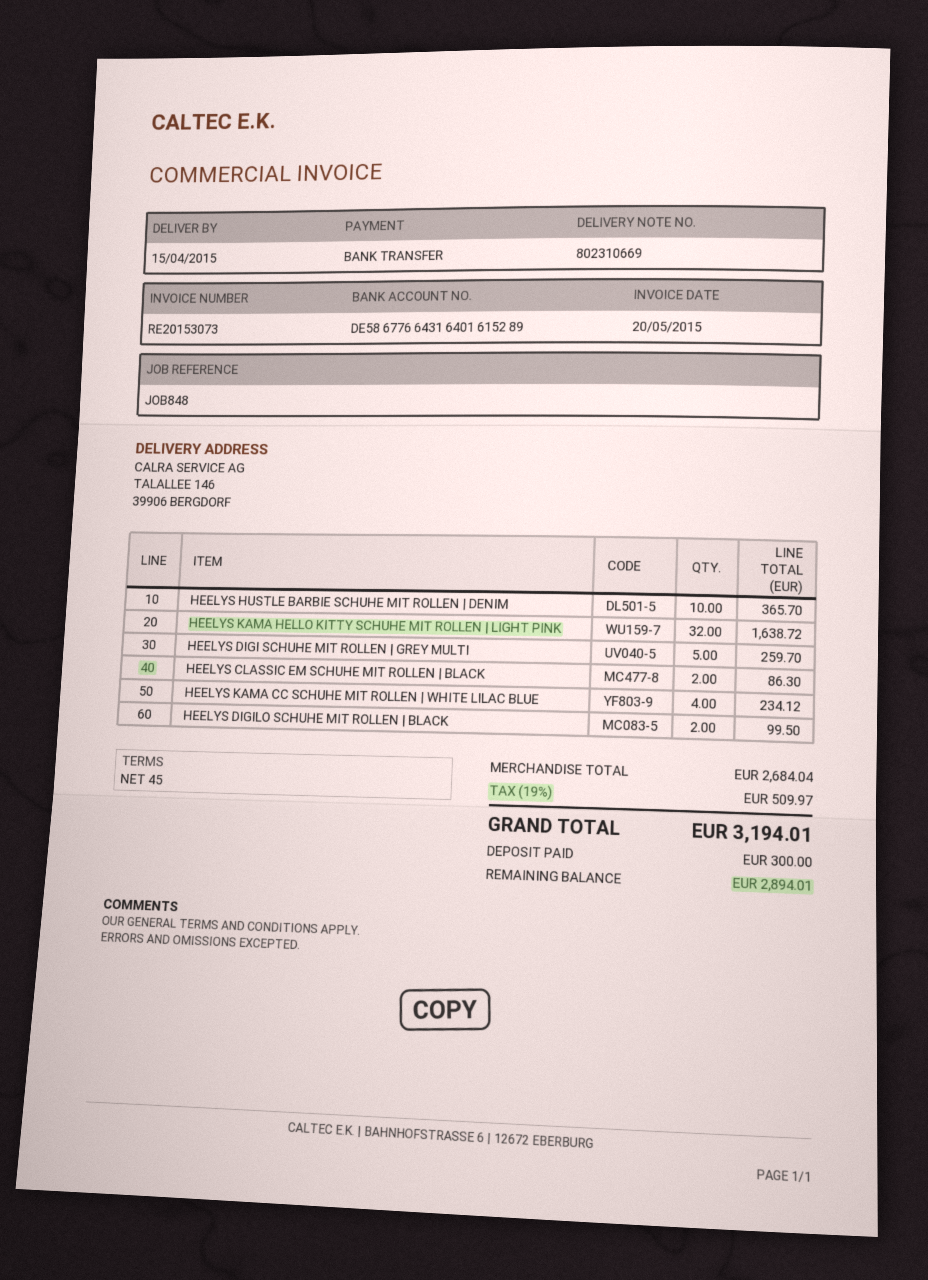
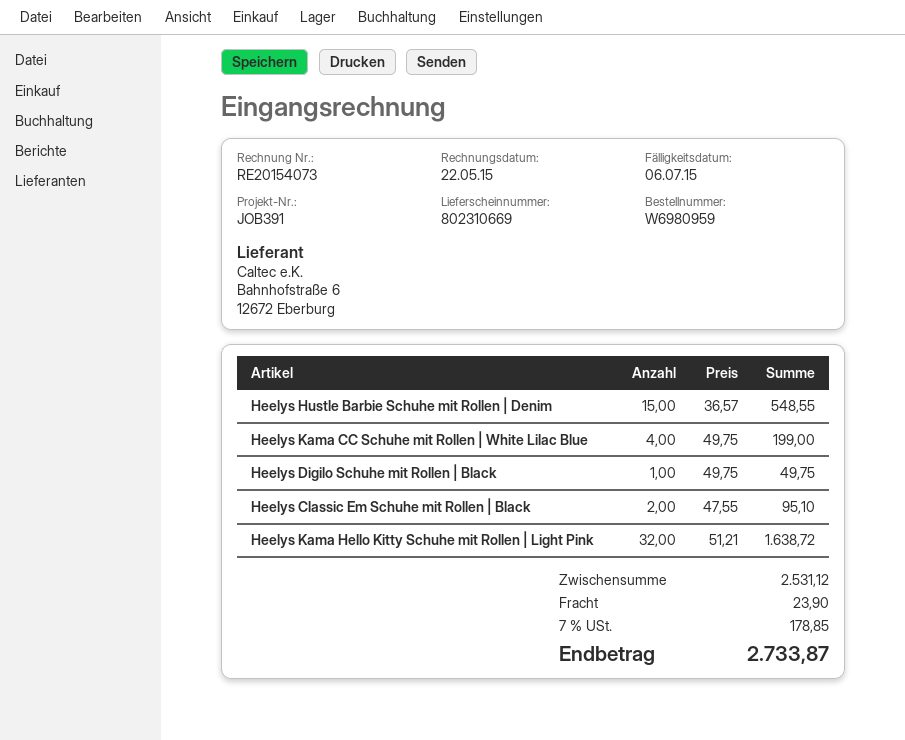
invoice number: RE20153073 -> RE20154073
invoice date: 2015-05-20 -> 2015-05-22
reference: JOB848 -> JOB391
HEELYS HUSTLE BARBIE SCHUHE MIT ROLLEN | DENIM: 10 for 365.70 -> 15 for 548.55
HEELYS DIGI SCHUHE MIT ROLLEN | GREY MULTI: 5 for 259.70 -> none
HEELYS CLASSIC EM SCHUHE MIT ROLLEN | BLACK: 2 for 86.30 -> 2 for 95.10
HEELYS KAMA CC SCHUHE MIT ROLLEN | WHITE LILAC BLUE: 4 for 234.12 -> 4 for 199.00
HEELYS DIGILO SCHUHE MIT ROLLEN | BLACK: 2 for 99.50 -> 1 for 49.75
subtotal: 2684.04 -> 2531.12
shipping: none -> 23.90
tax: 19% = 509.97 -> 7% = 178.85
total: 3194.01 -> 2733.87

